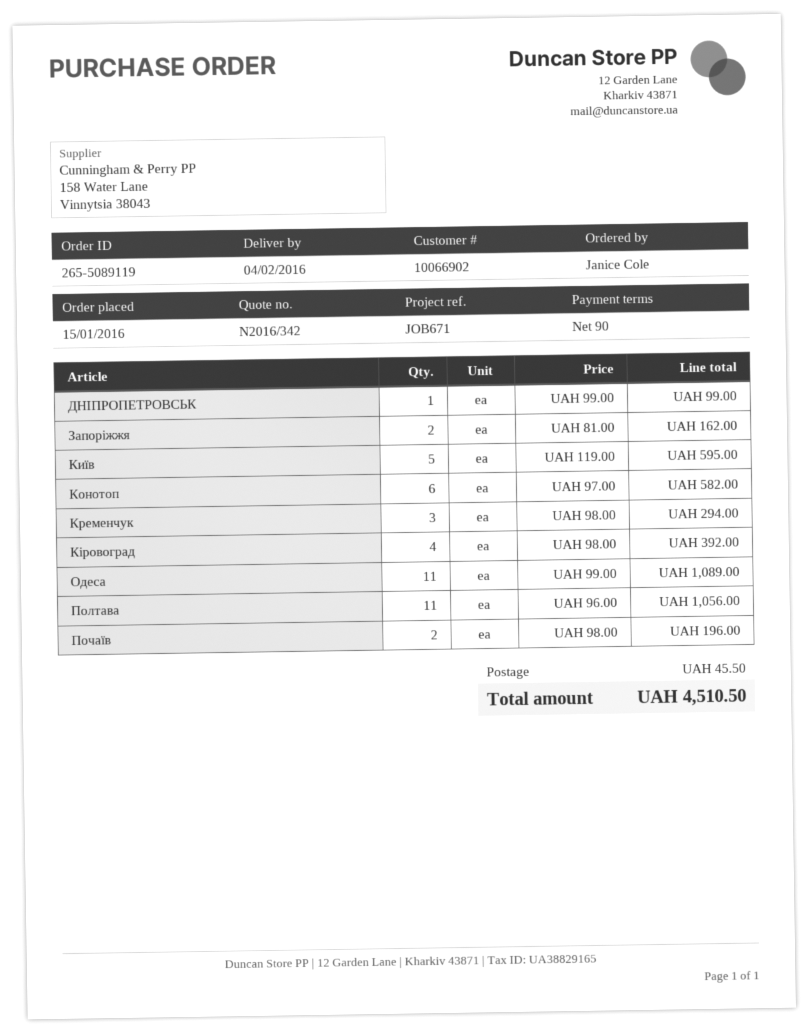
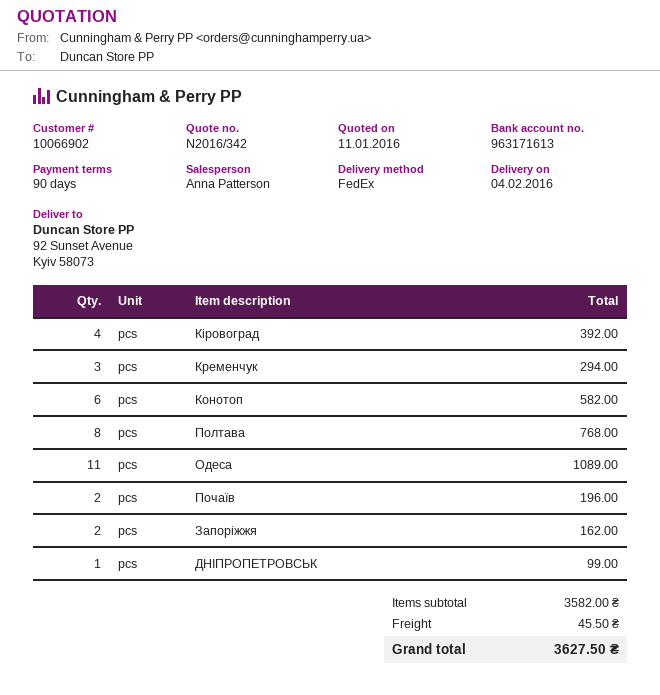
Київ: 5 for 595.00 -> none
Полтава: 11 for 1056.00 -> 8 for 768.00
total: 4510.50 -> 3627.50

